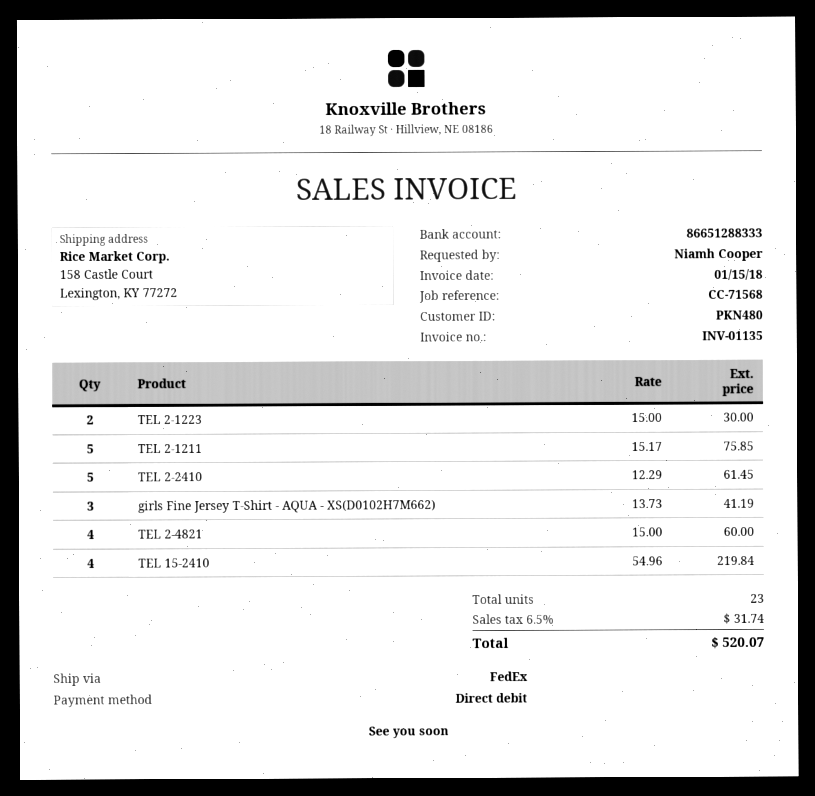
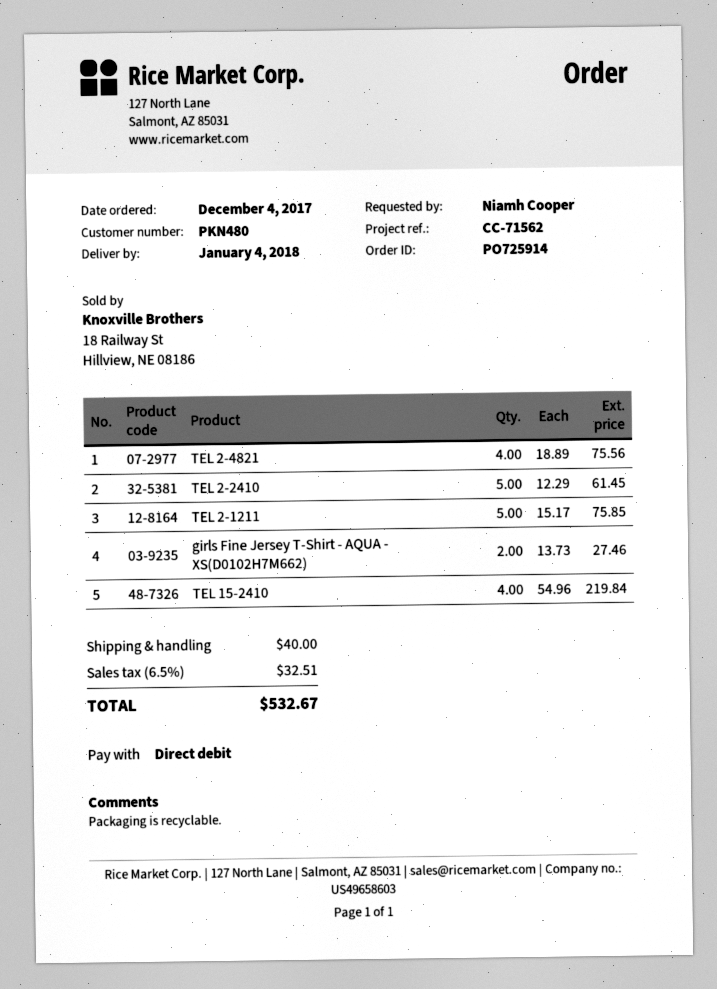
reference: CC-71568 -> CC-71562
TEL 2-1223: 2 x 15.00 = 30.00 -> none
girls Fine Jersey T-Shirt - AQUA - XS(D0102H7M662): 3 x 13.73 = 41.19 -> 2 x 13.73 = 27.46
TEL 2-4821: 4 x 15.00 = 60.00 -> 4 x 18.89 = 75.56
shipping: none -> 40.00
tax: 6.5% = 31.74 -> 6.5% = 32.51
total: 520.07 -> 532.67

